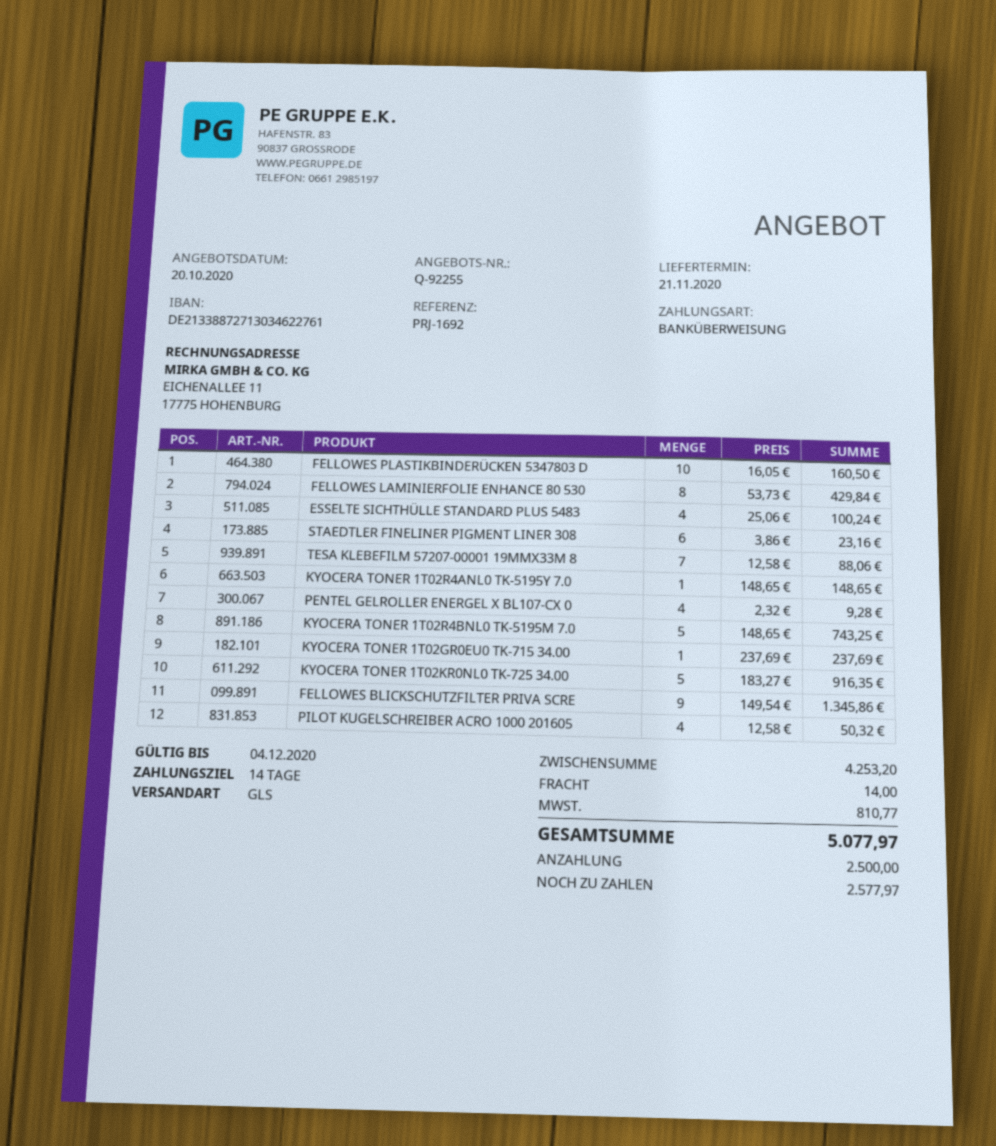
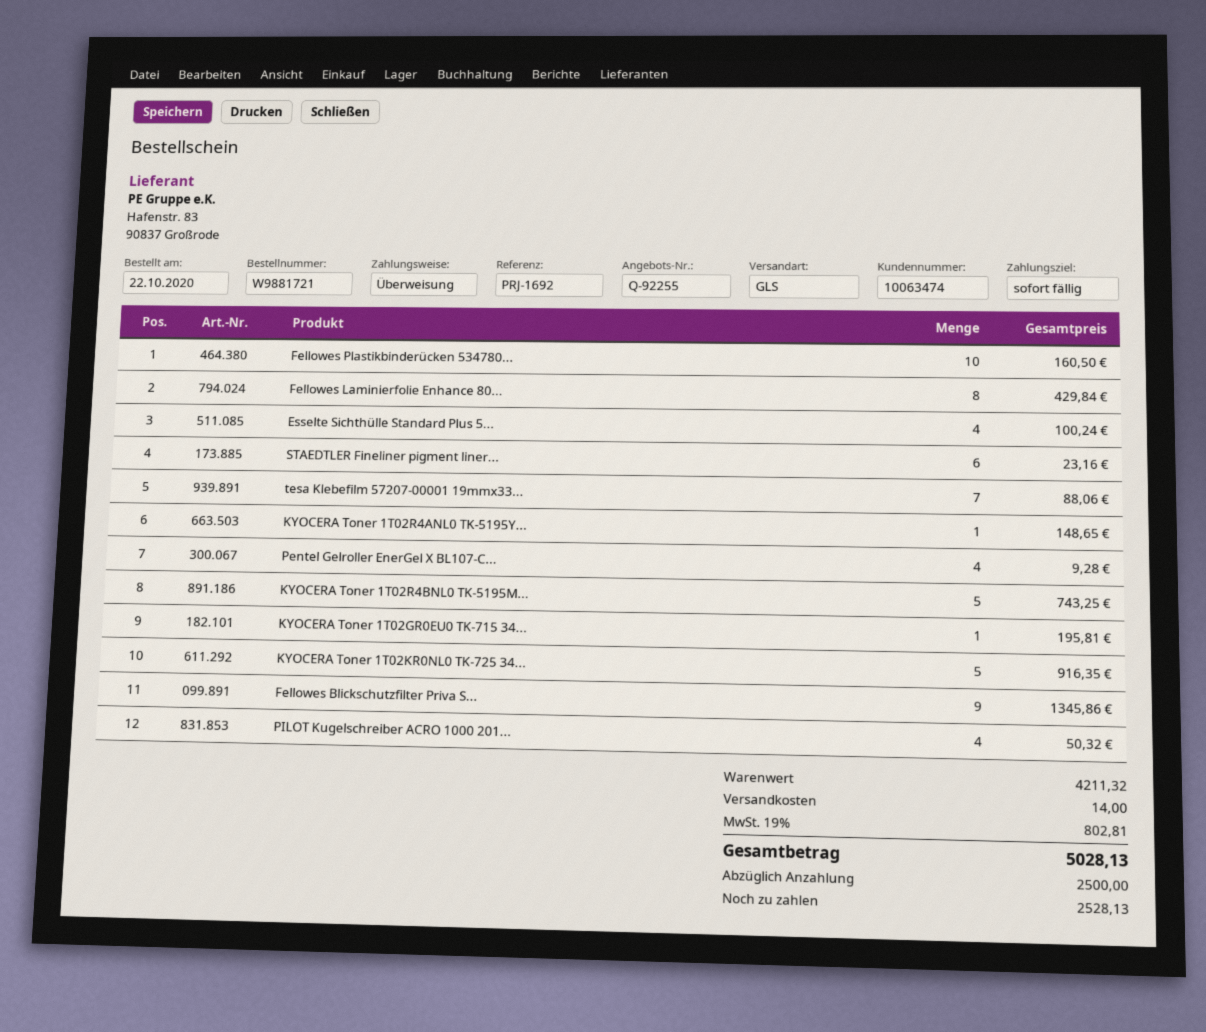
payment terms: 14 days -> on receipt
KYOCERA TONER 1T02GR0EU0 TK-715 34.00: 1 for 237.69 -> 1 for 195.81
subtotal: 4253.20 -> 4211.32
tax: 810.77 -> 802.81
total: 5077.97 -> 5028.13
balance: 2577.97 -> 2528.13

